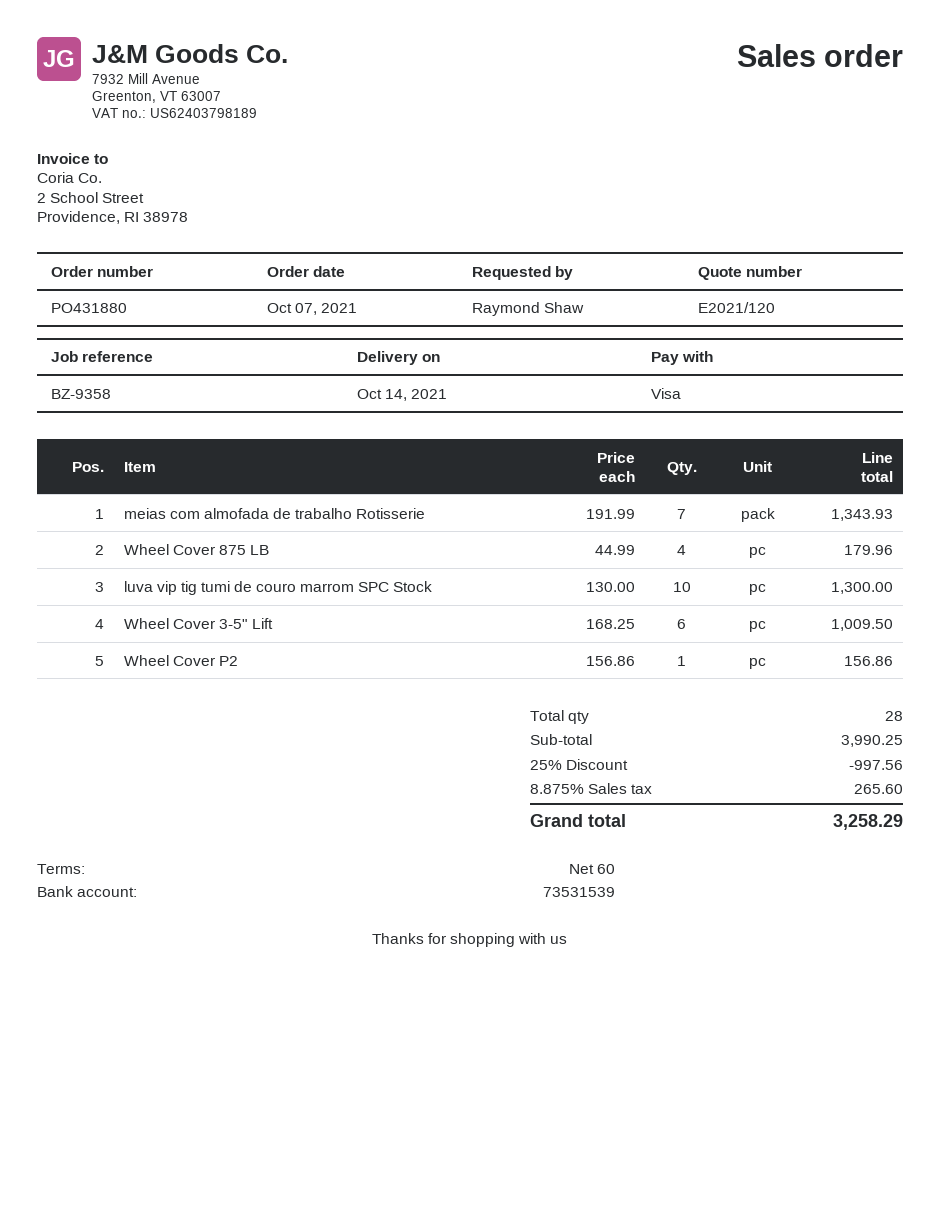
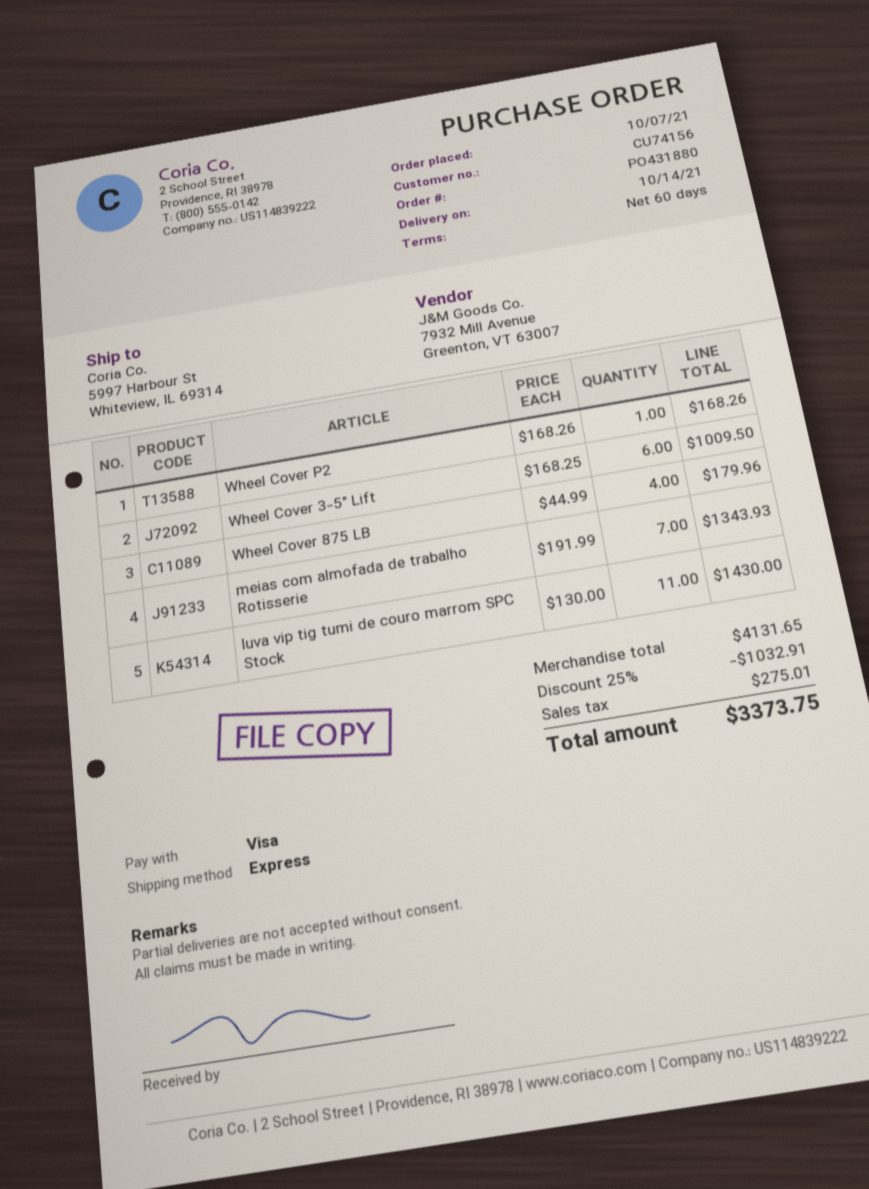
luva vip tig tumi de couro marrom SPC Stock: 10 x 130.00 = 1300.00 -> 11 x 130.00 = 1430.00
Wheel Cover P2: 1 x 156.86 = 156.86 -> 1 x 168.26 = 168.26
subtotal: 3990.25 -> 4131.65
discount: 25% = 997.56 -> 25% = 1032.91
tax: 265.60 -> 275.01
total: 3258.29 -> 3373.75

